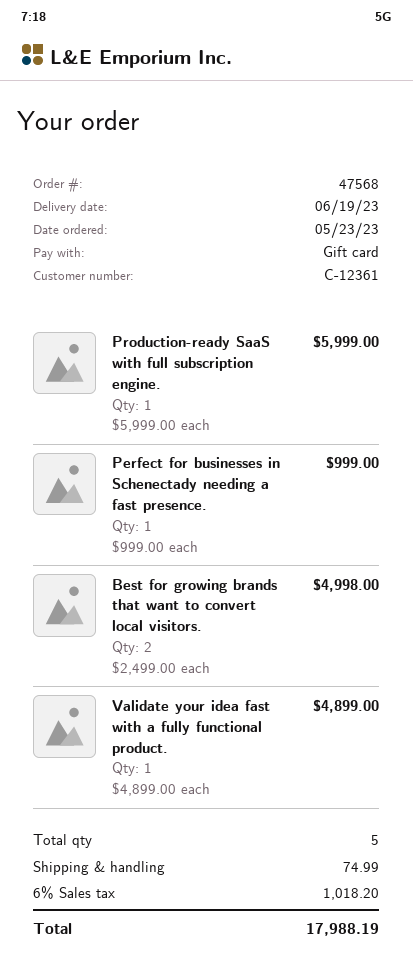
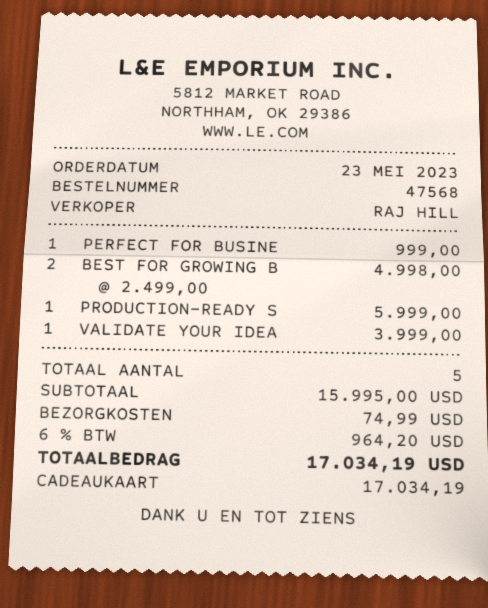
Validate your idea fast with a fully functional product.: 1 x 4899.00 = 4899.00 -> 1 x 3999.00 = 3999.00
tax: 6% = 1018.20 -> 6% = 964.20
total: 17988.19 -> 17034.19

